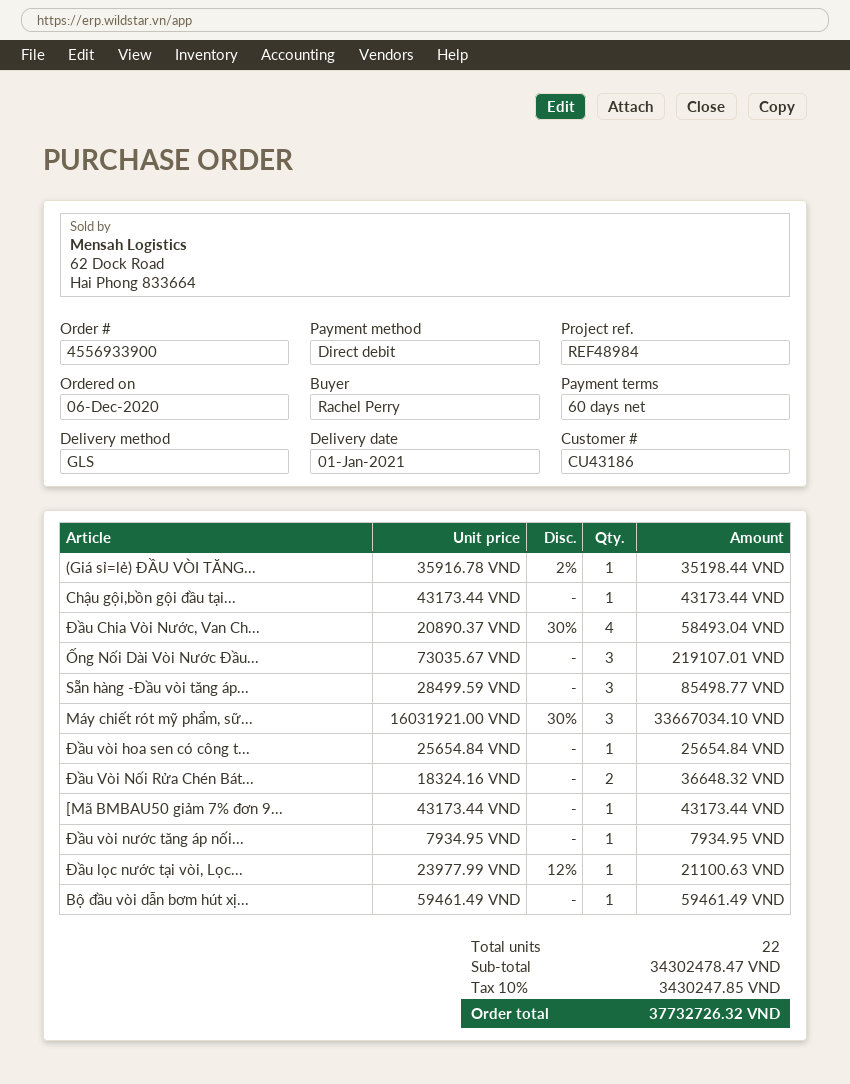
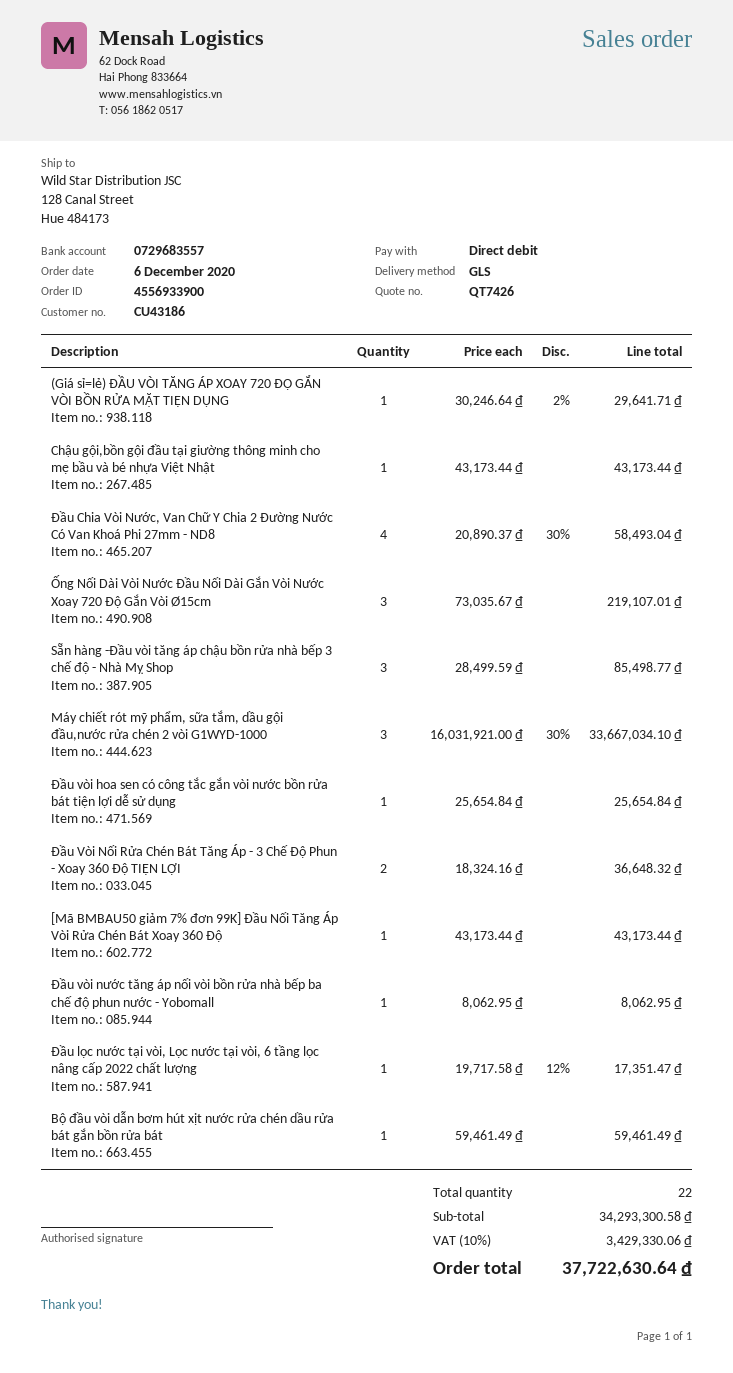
(Giá sỉ=lẻ) ĐẦU VÒI TĂNG...: 1 x 35916.78 - 2% = 35198.44 -> 1 x 30246.64 - 2% = 29641.71
Đầu vòi nước tăng áp nối...: 1 x 7934.95 = 7934.95 -> 1 x 8062.95 = 8062.95
Đầu lọc nước tại vòi, Lọc...: 1 x 23977.99 - 12% = 21100.63 -> 1 x 19717.58 - 12% = 17351.47
subtotal: 34302478.47 -> 34293300.58
tax: 10% = 3430247.85 -> 10% = 3429330.06
total: 37732726.32 -> 37722630.64

